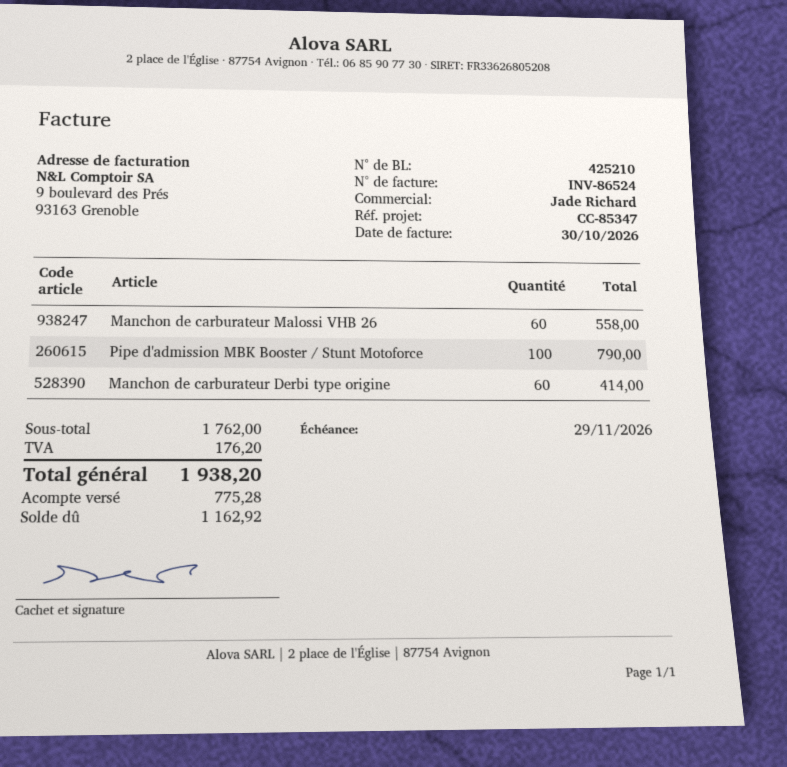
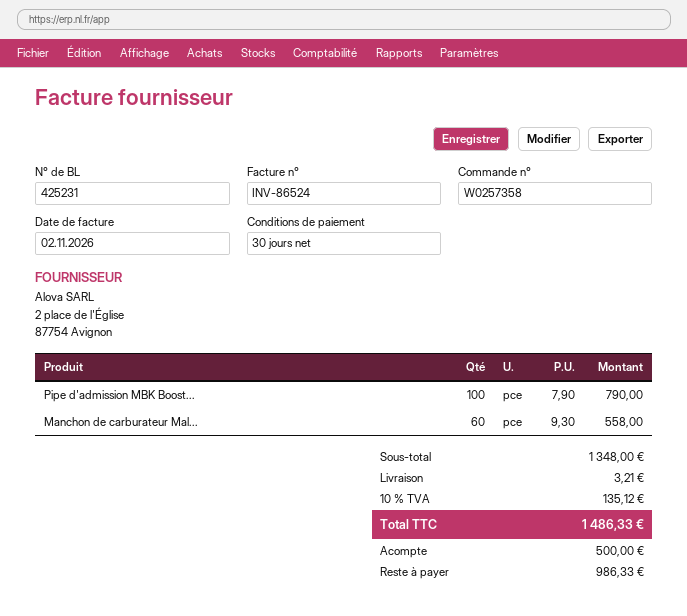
delivery note number: 425210 -> 425231
invoice date: 2026-10-30 -> 2026-11-02
Manchon de carburateur Derbi type origine: 60 for 414.00 -> none
subtotal: 1762.00 -> 1348.00
shipping: none -> 3.21
tax: 176.20 -> 135.12
total: 1938.20 -> 1486.33
deposit: 775.28 -> 500.00
balance: 1162.92 -> 986.33

